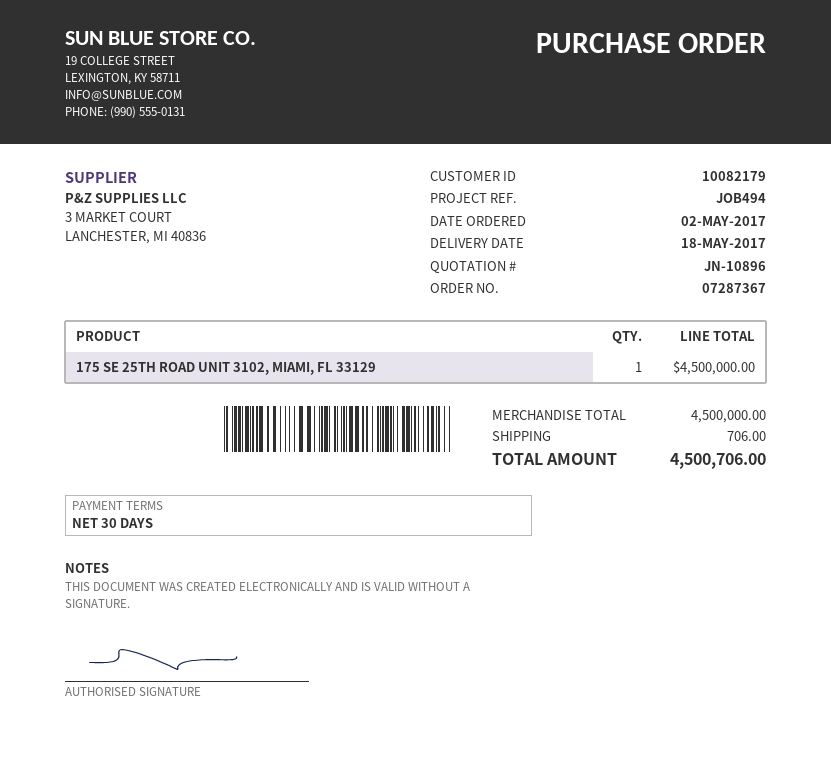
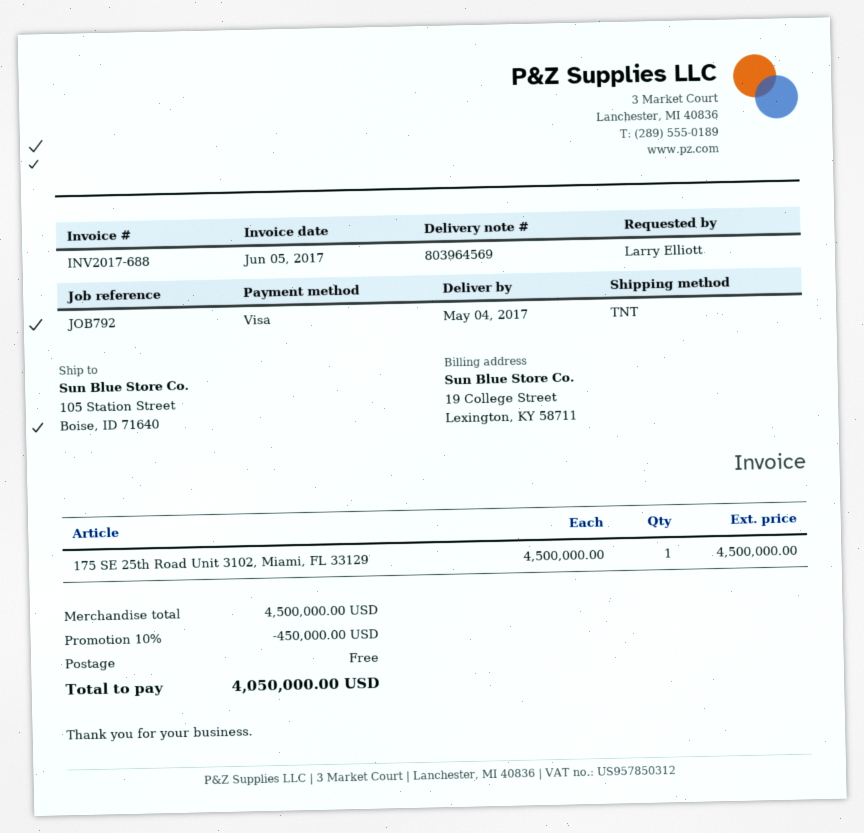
delivery date: 2017-05-18 -> 2017-05-04
reference: JOB494 -> JOB792
discount: none -> 10% = 450000.00
shipping: 706.00 -> 0.00
total: 4500706.00 -> 4050000.00

